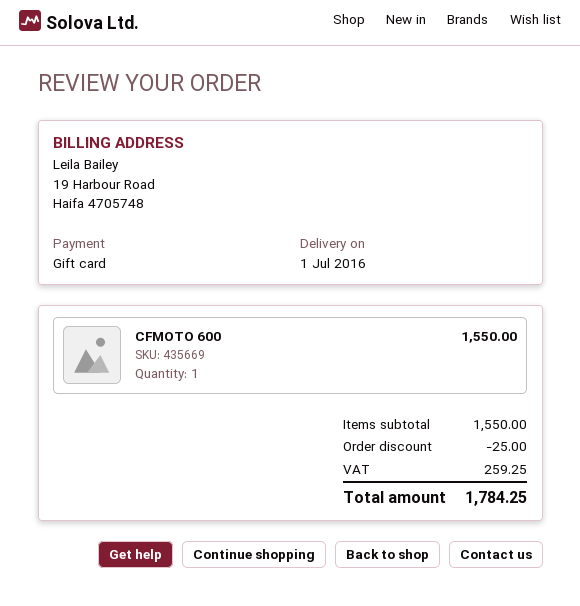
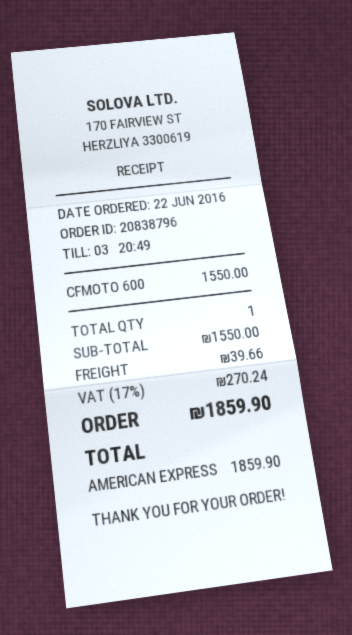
payment method: gift card -> American Express
discount: 25.00 -> none
shipping: none -> 39.66
tax: 259.25 -> 270.24
total: 1784.25 -> 1859.90

